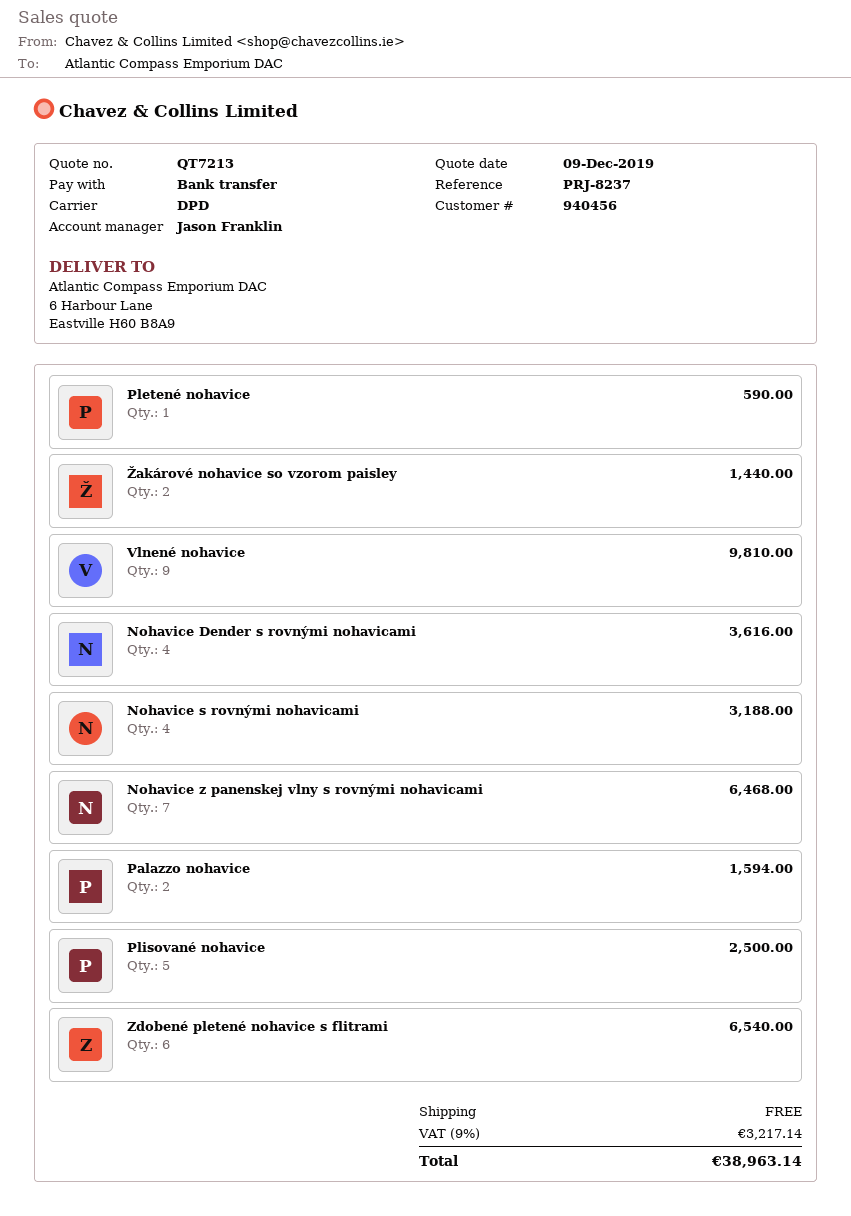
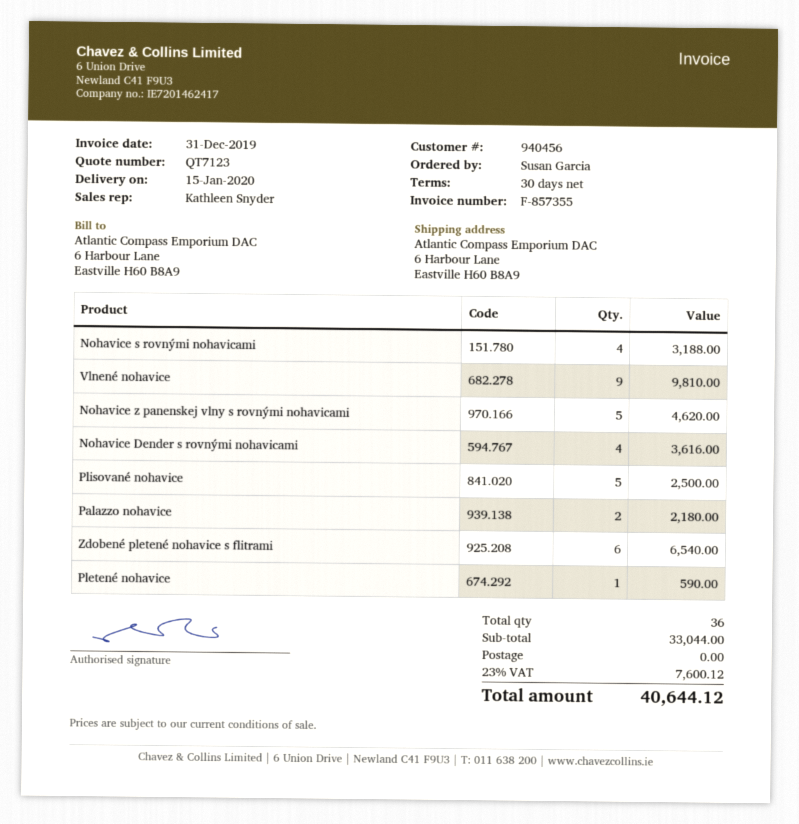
quote number: QT7213 -> QT7123
sales rep: Jason Franklin -> Kathleen Snyder
Žakárové nohavice so vzorom paisley: 2 for 1440.00 -> none
Nohavice z panenskej vlny s rovnými nohavicami: 7 for 6468.00 -> 5 for 4620.00
Palazzo nohavice: 2 for 1594.00 -> 2 for 2180.00
tax: 9% = 3217.14 -> 23% = 7600.12
total: 38963.14 -> 40644.12

